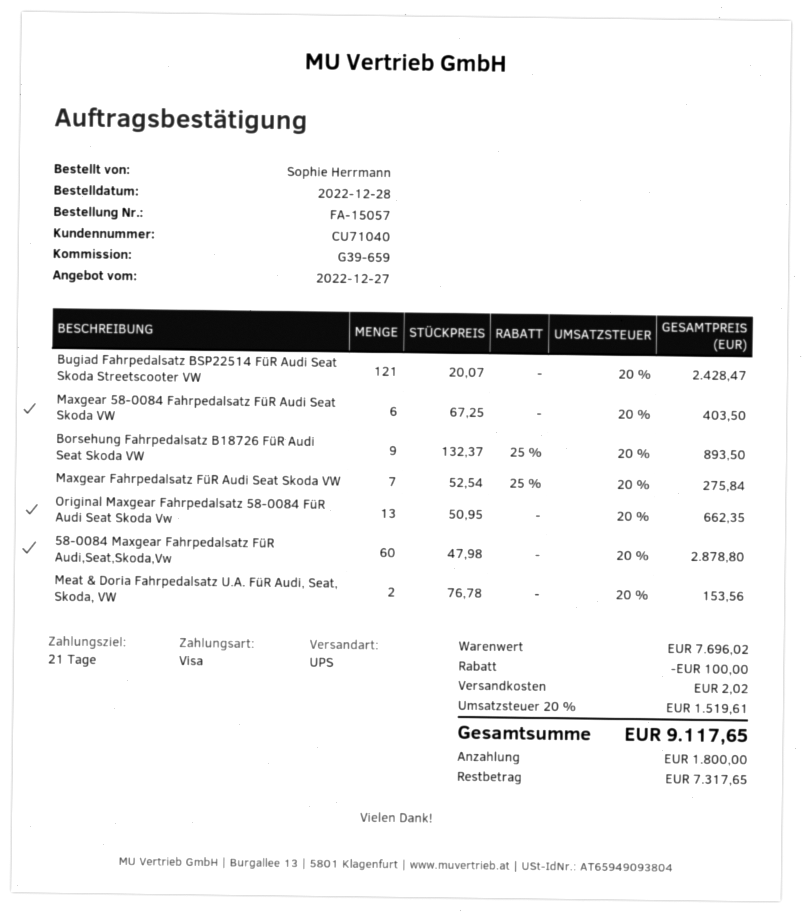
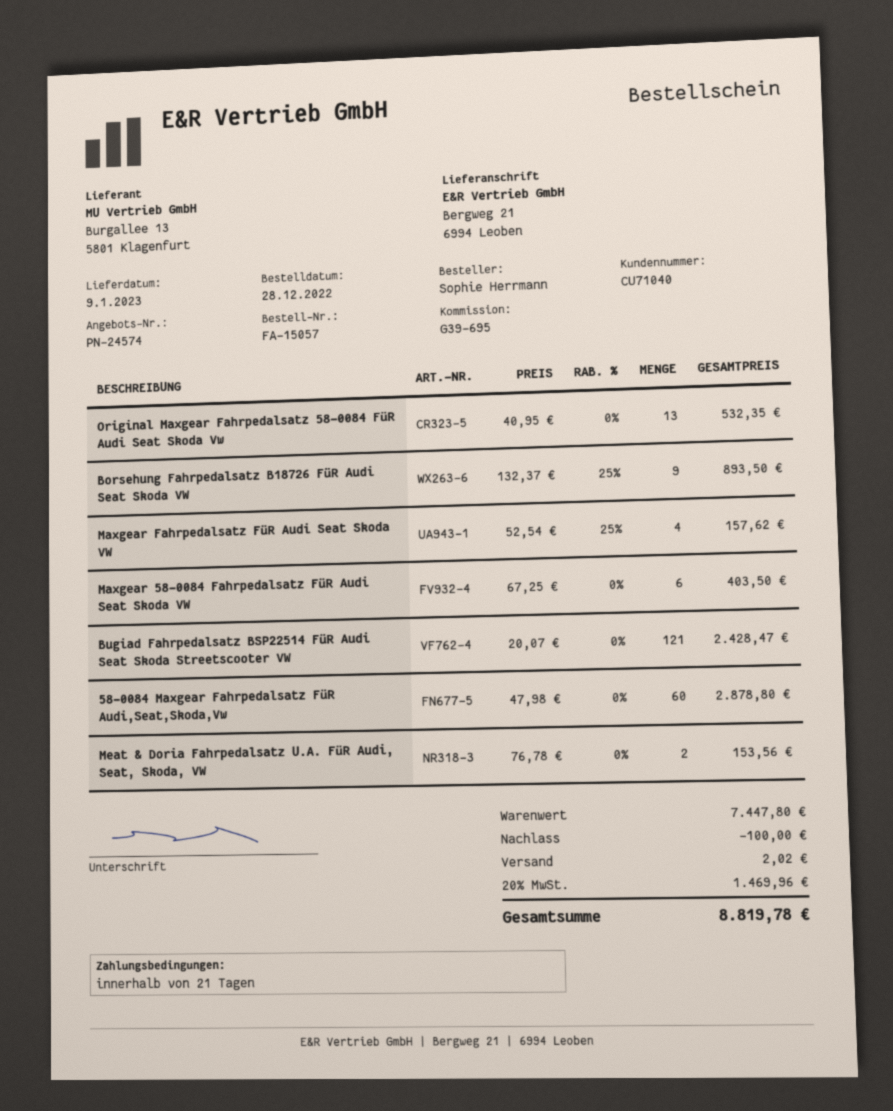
reference: G39-659 -> G39-695
Maxgear Fahrpedalsatz FüR Audi Seat Skoda VW: 7 x 52.54 - 25% = 275.84 -> 4 x 52.54 - 25% = 157.62
Original Maxgear Fahrpedalsatz 58-0084 FüR Audi Seat Skoda Vw: 13 x 50.95 = 662.35 -> 13 x 40.95 = 532.35
subtotal: 7696.02 -> 7447.80
tax: 20% = 1519.61 -> 20% = 1469.96
total: 9117.65 -> 8819.78

